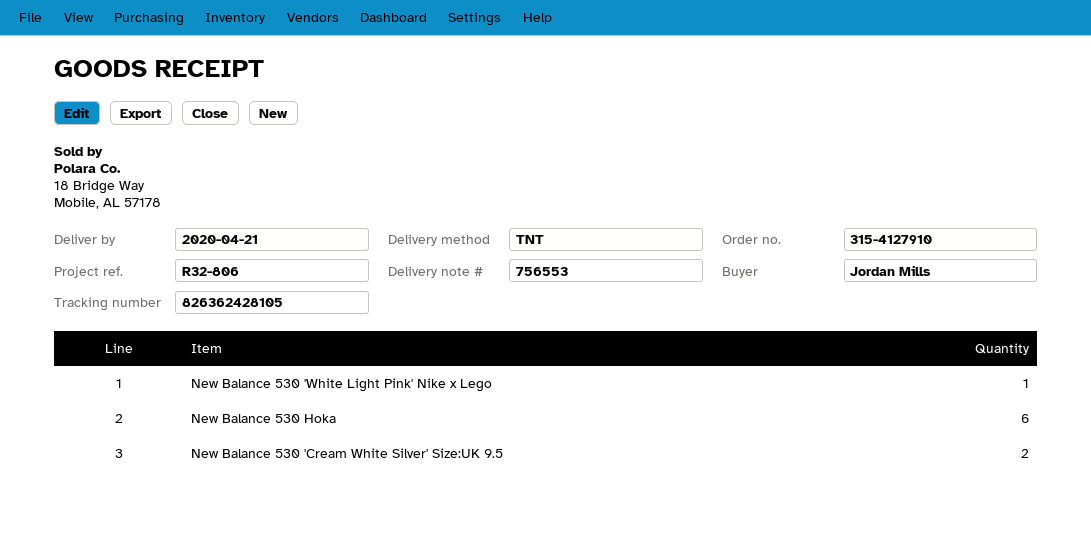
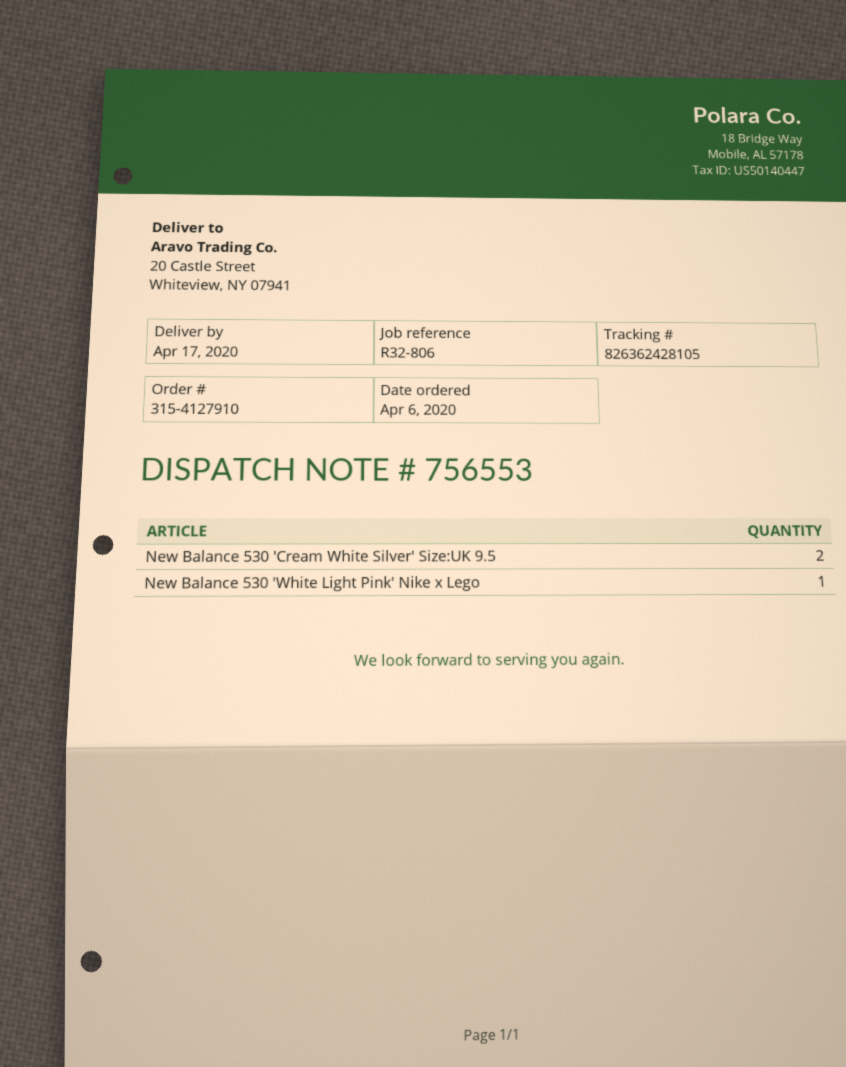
delivery date: 2020-04-21 -> 2020-04-17
New Balance 530 Hoka: 6 -> none

